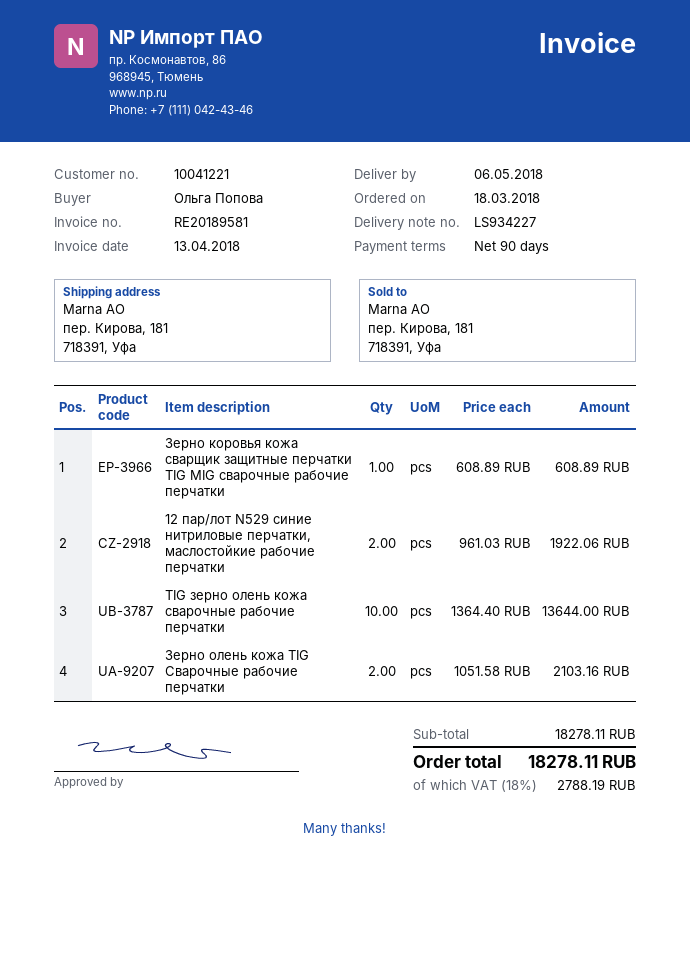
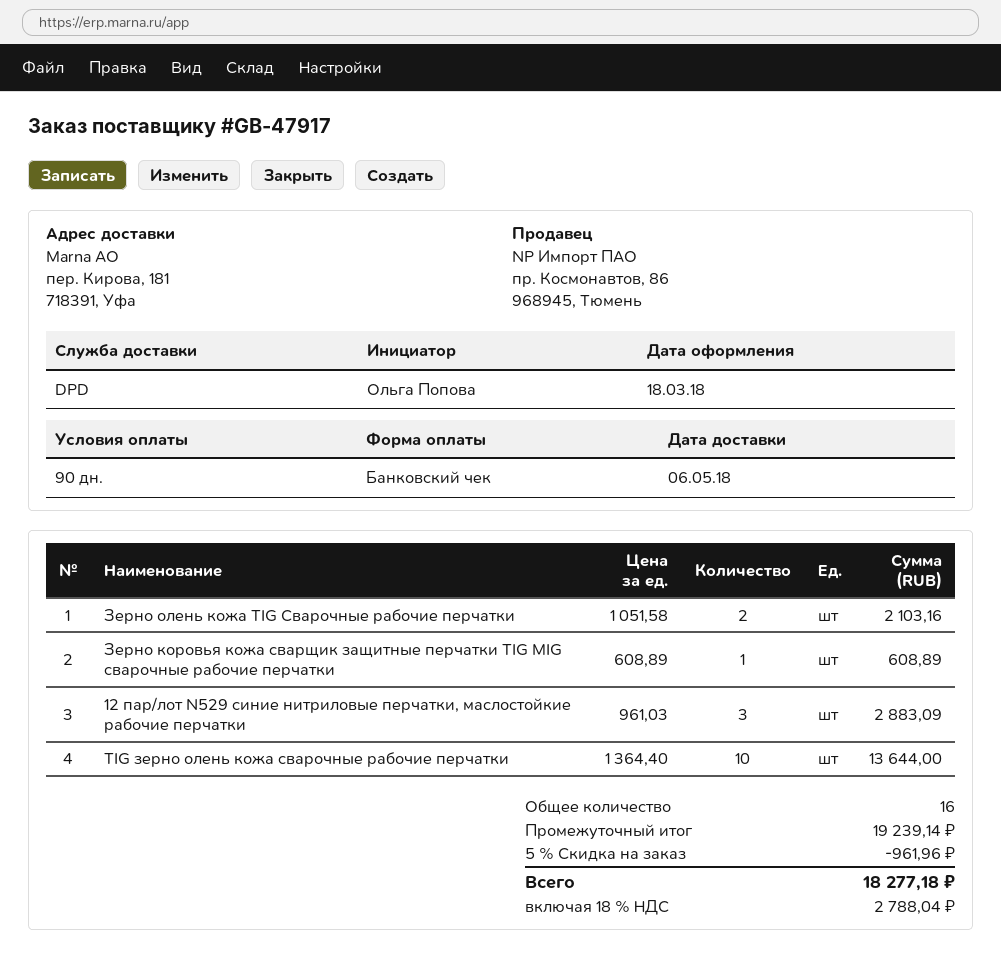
12 пар/лот N529 синие нитриловые перчатки, маслостойкие рабочие перчатки: 2 x 961.03 = 1922.06 -> 3 x 961.03 = 2883.09
subtotal: 18278.11 -> 19239.14
discount: none -> 5% = 961.96
tax: 18% = 2788.19 -> 18% = 2788.04
total: 18278.11 -> 18277.18

